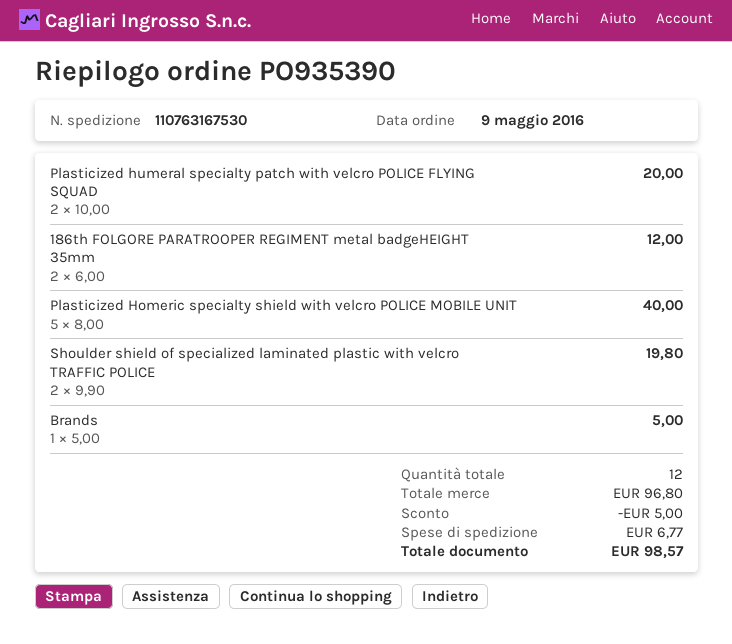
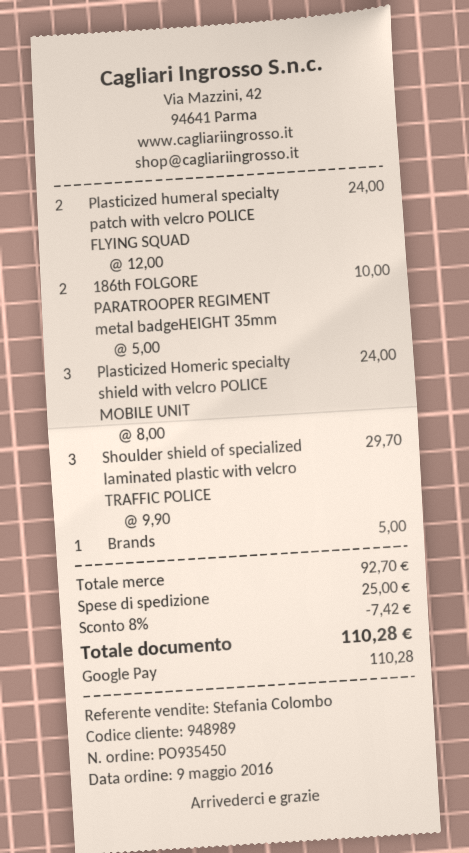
order number: PO935390 -> PO935450
Plasticized humeral specialty patch with velcro POLICE FLYING SQUAD: 2 x 10.00 = 20.00 -> 2 x 12.00 = 24.00
186th FOLGORE PARATROOPER REGIMENT metal badgeHEIGHT 35mm: 2 x 6.00 = 12.00 -> 2 x 5.00 = 10.00
Plasticized Homeric specialty shield with velcro POLICE MOBILE UNIT: 5 x 8.00 = 40.00 -> 3 x 8.00 = 24.00
Shoulder shield of specialized laminated plastic with velcro TRAFFIC POLICE: 2 x 9.90 = 19.80 -> 3 x 9.90 = 29.70
subtotal: 96.80 -> 92.70
discount: 5.00 -> 7.42
shipping: 6.77 -> 25.00
total: 98.57 -> 110.28

